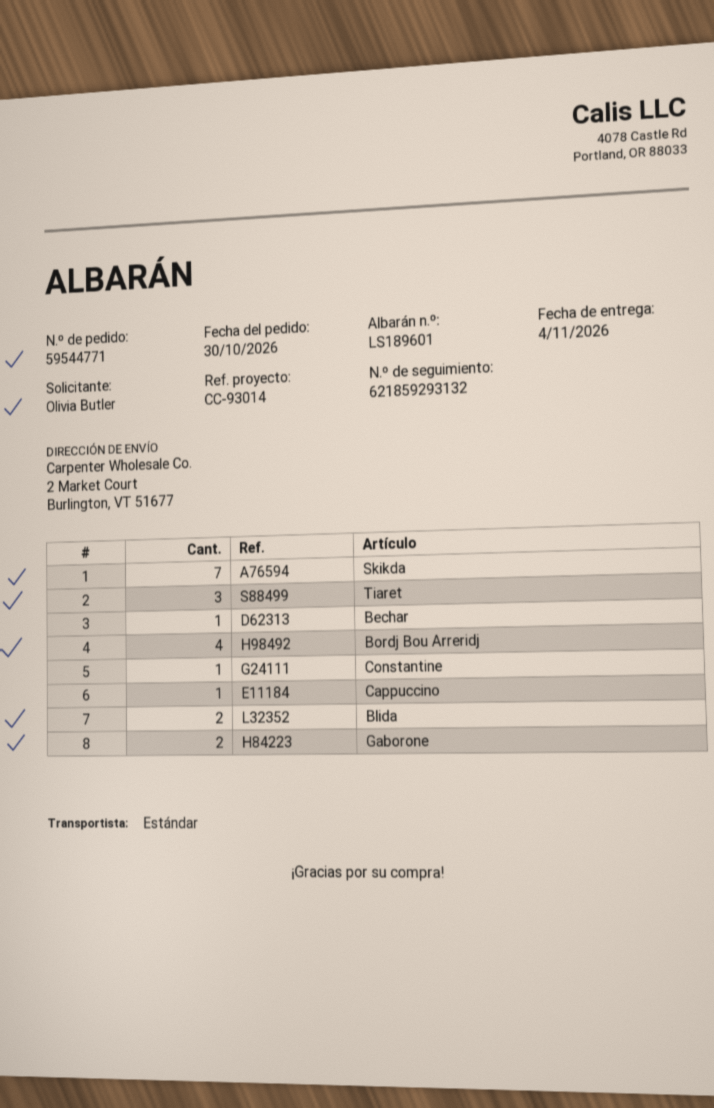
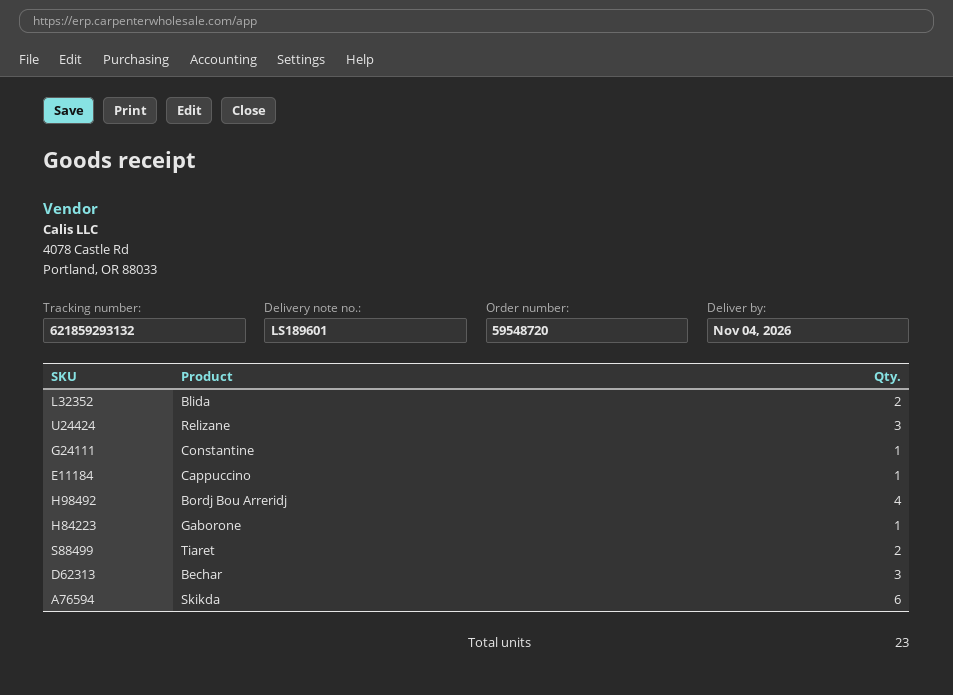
order number: 59544771 -> 59548720
Skikda: 7 -> 6
Tiaret: 3 -> 2
Bechar: 1 -> 3
Gaborone: 2 -> 1
Relizane: none -> 3

